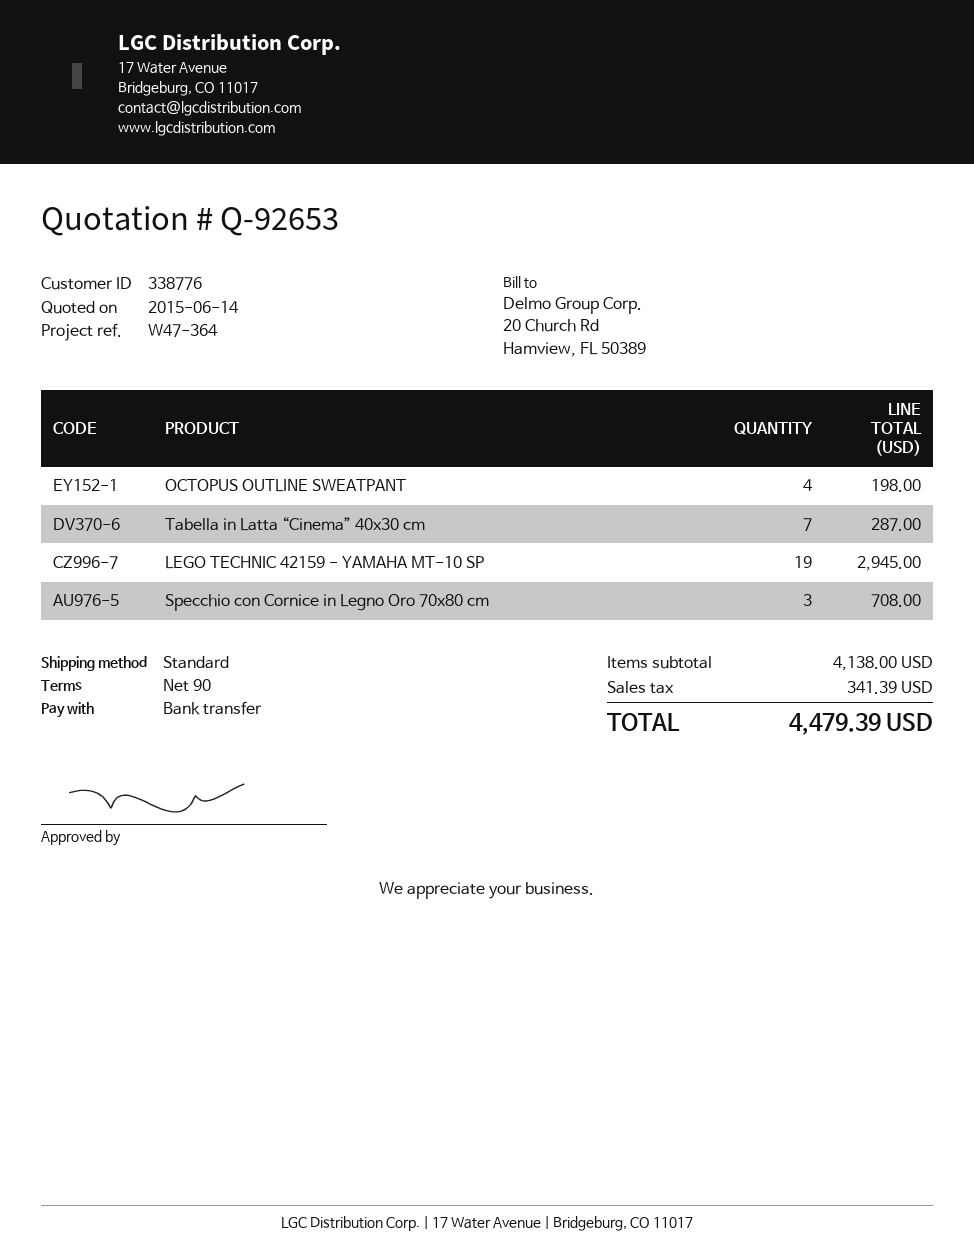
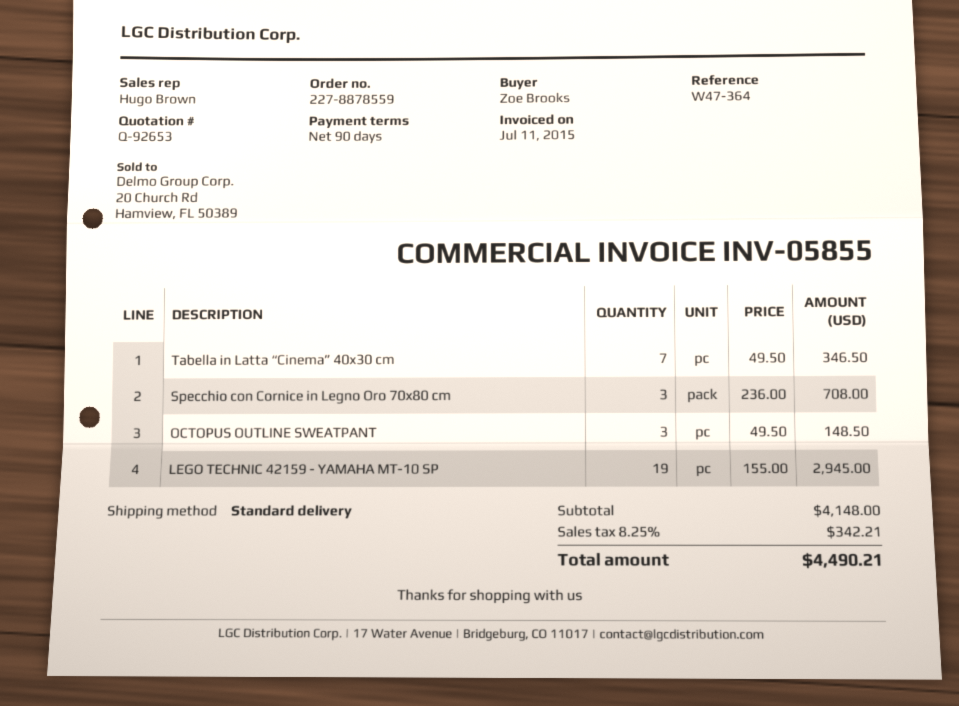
OCTOPUS OUTLINE SWEATPANT: 4 for 198.00 -> 3 for 148.50
Tabella in Latta “Cinema” 40x30 cm: 7 for 287.00 -> 7 for 346.50
subtotal: 4138.00 -> 4148.00
tax: 341.39 -> 342.21
total: 4479.39 -> 4490.21

